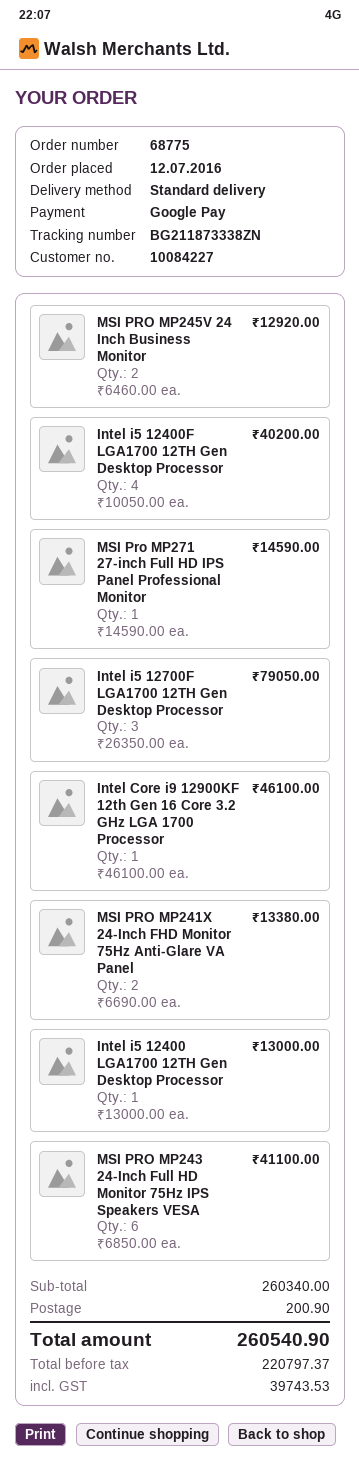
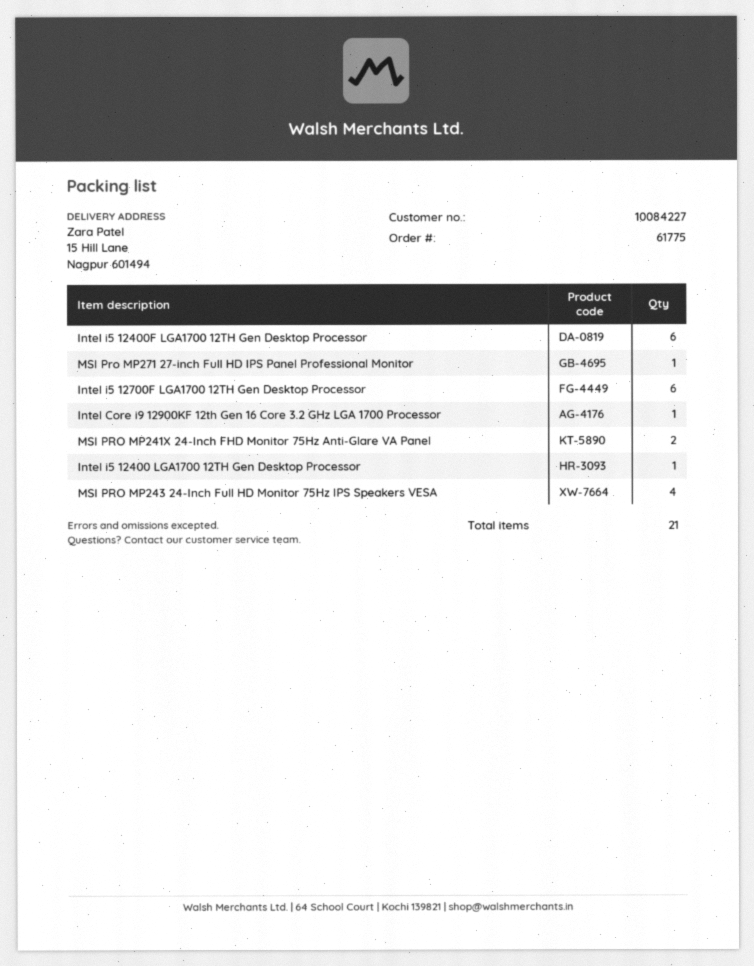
order number: 68775 -> 61775
MSI PRO MP245V 24 Inch Business Monitor: 2 -> none
Intel i5 12400F LGA1700 12TH Gen Desktop Processor: 4 -> 6
Intel i5 12700F LGA1700 12TH Gen Desktop Processor: 3 -> 6
MSI PRO MP243 24-Inch Full HD Monitor 75Hz IPS Speakers VESA: 6 -> 4

